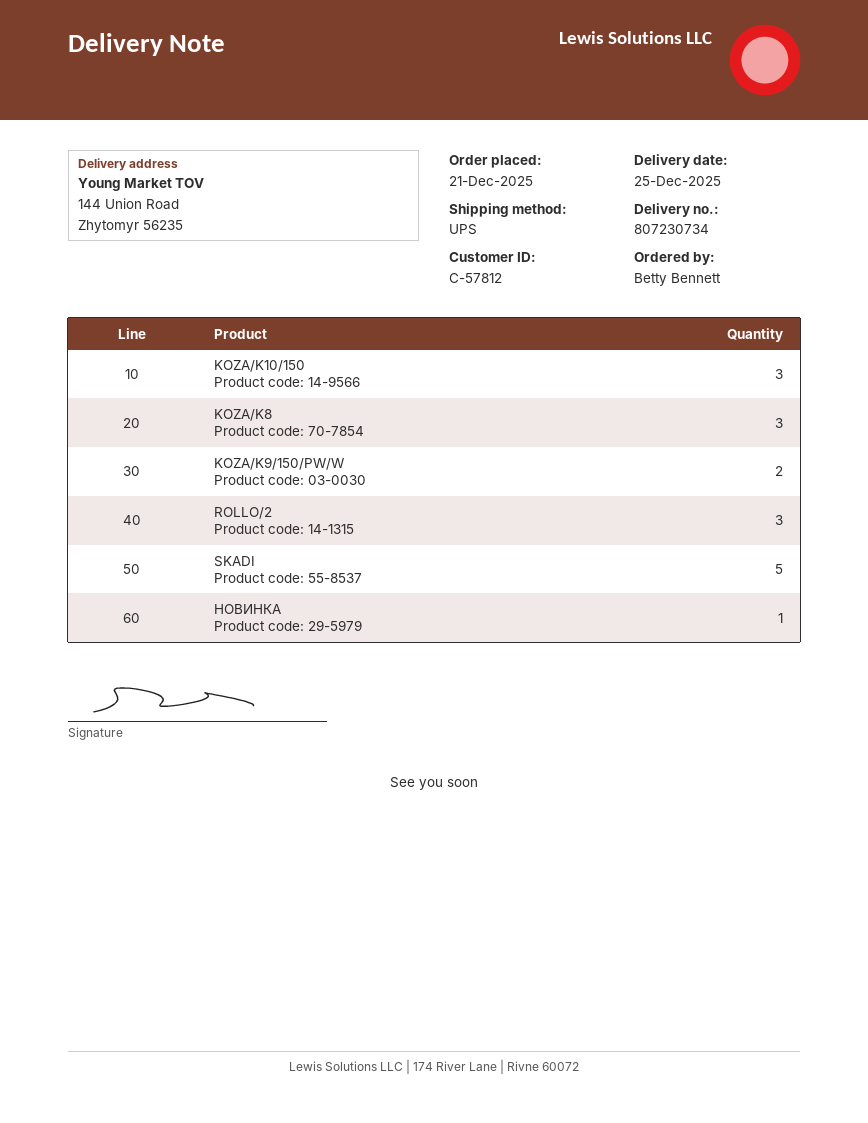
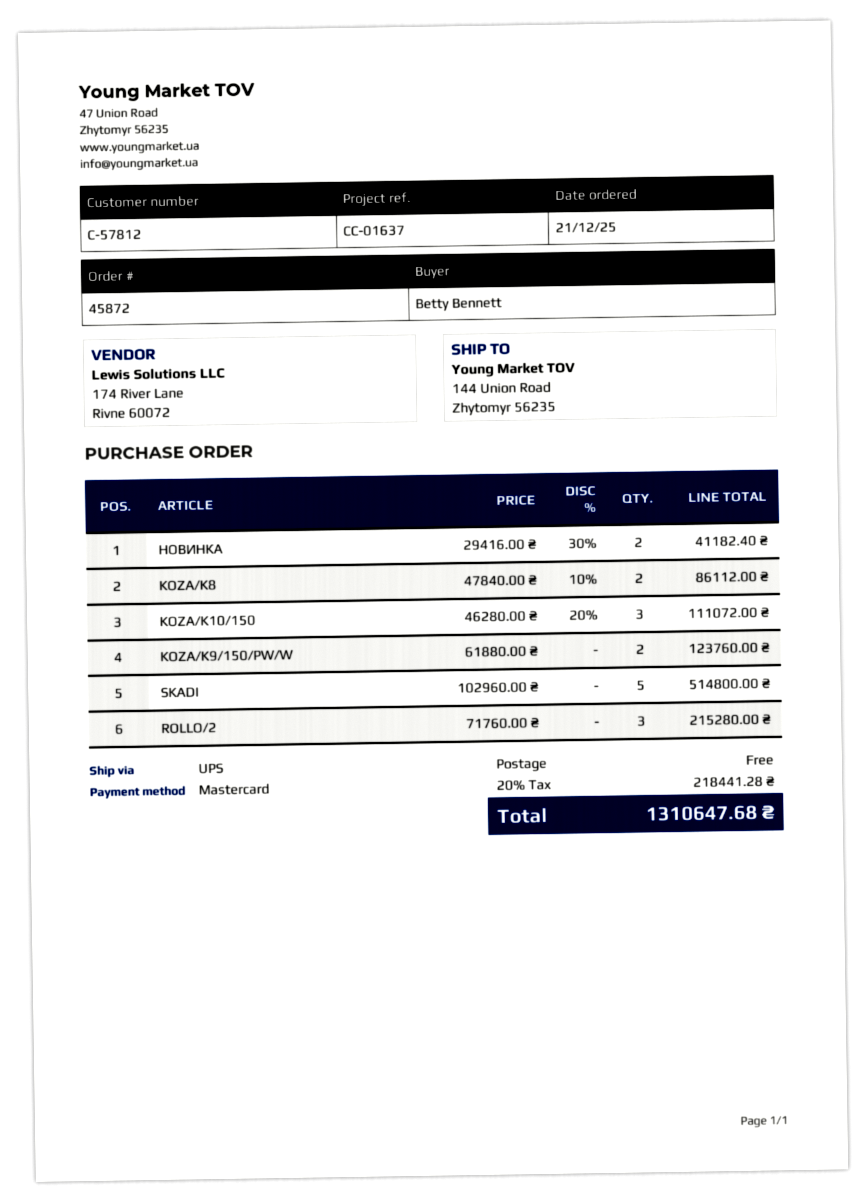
KOZA/K8: 3 -> 2
НОВИНКА: 1 -> 2

